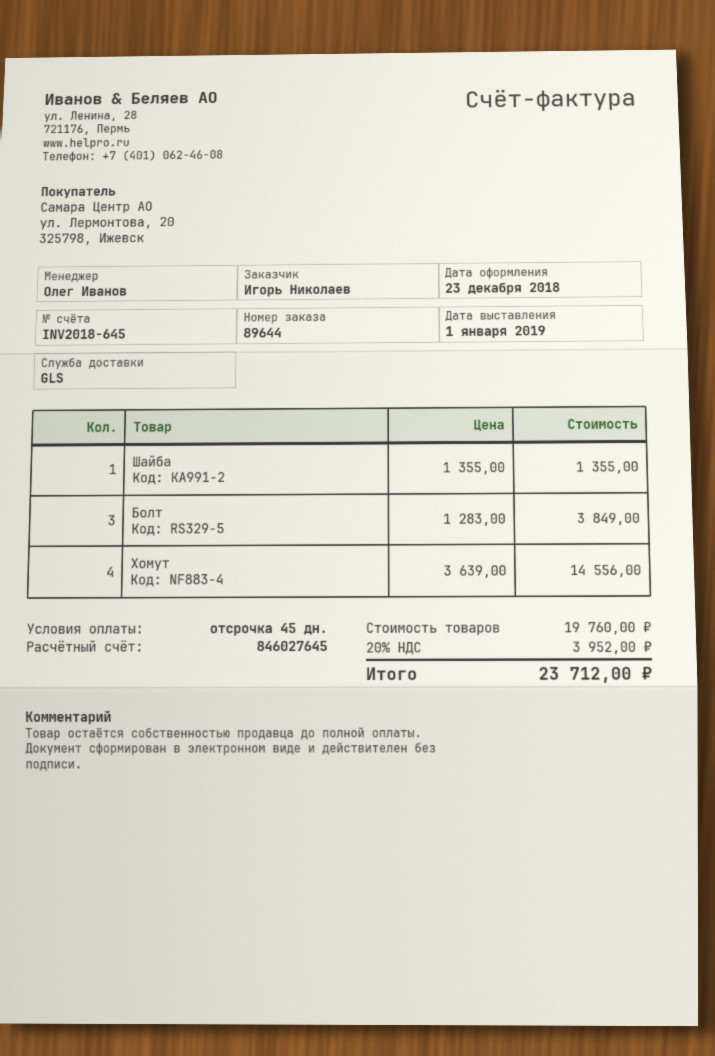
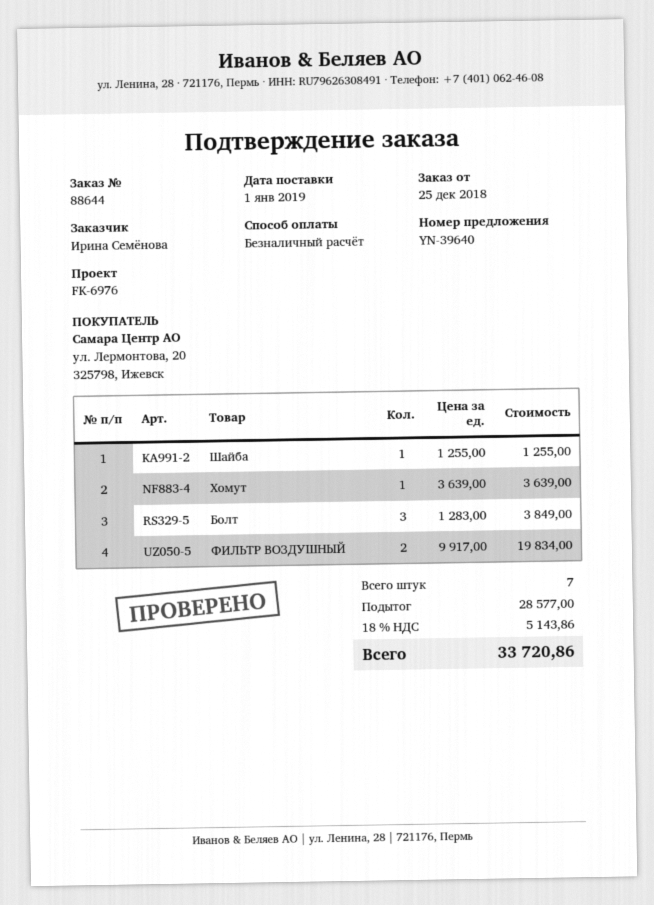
order number: 89644 -> 88644
order date: 2018-12-23 -> 2018-12-25
ordered by: Игорь Николаев -> Ирина Семёнова
Шайба: 1 x 1355.00 = 1355.00 -> 1 x 1255.00 = 1255.00
Хомут: 4 x 3639.00 = 14556.00 -> 1 x 3639.00 = 3639.00
ФИЛЬТР ВОЗДУШНЫЙ: none -> 2 x 9917.00 = 19834.00
subtotal: 19760.00 -> 28577.00
tax: 20% = 3952.00 -> 18% = 5143.86
total: 23712.00 -> 33720.86

